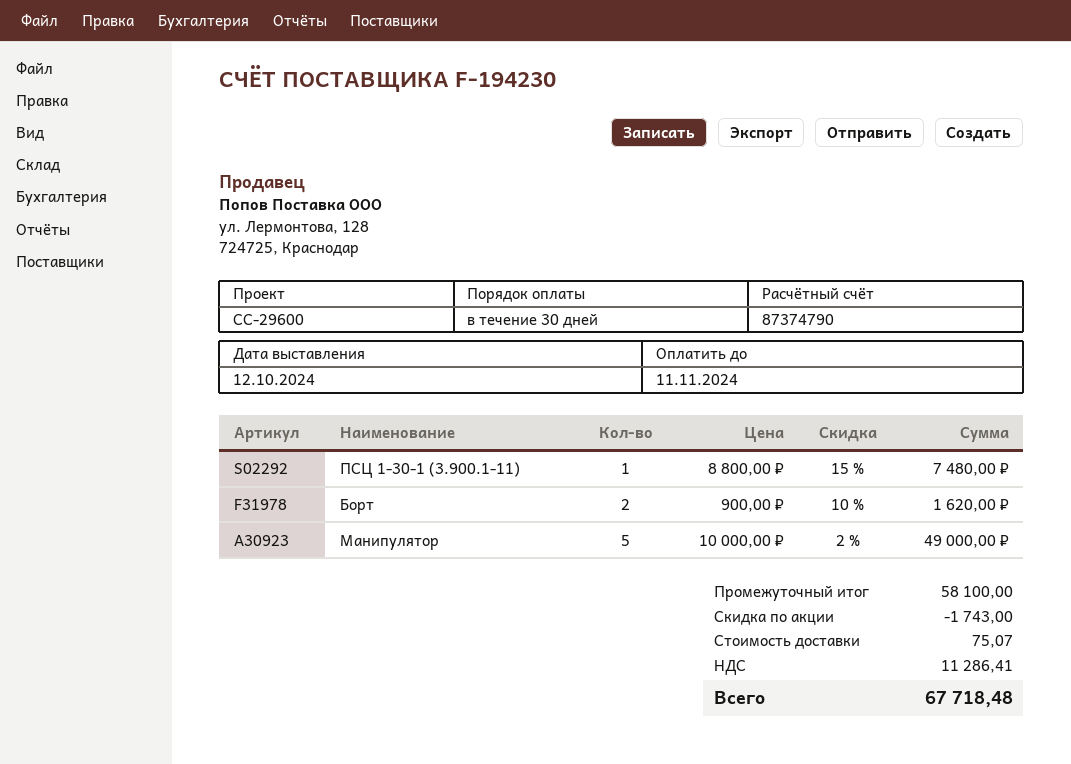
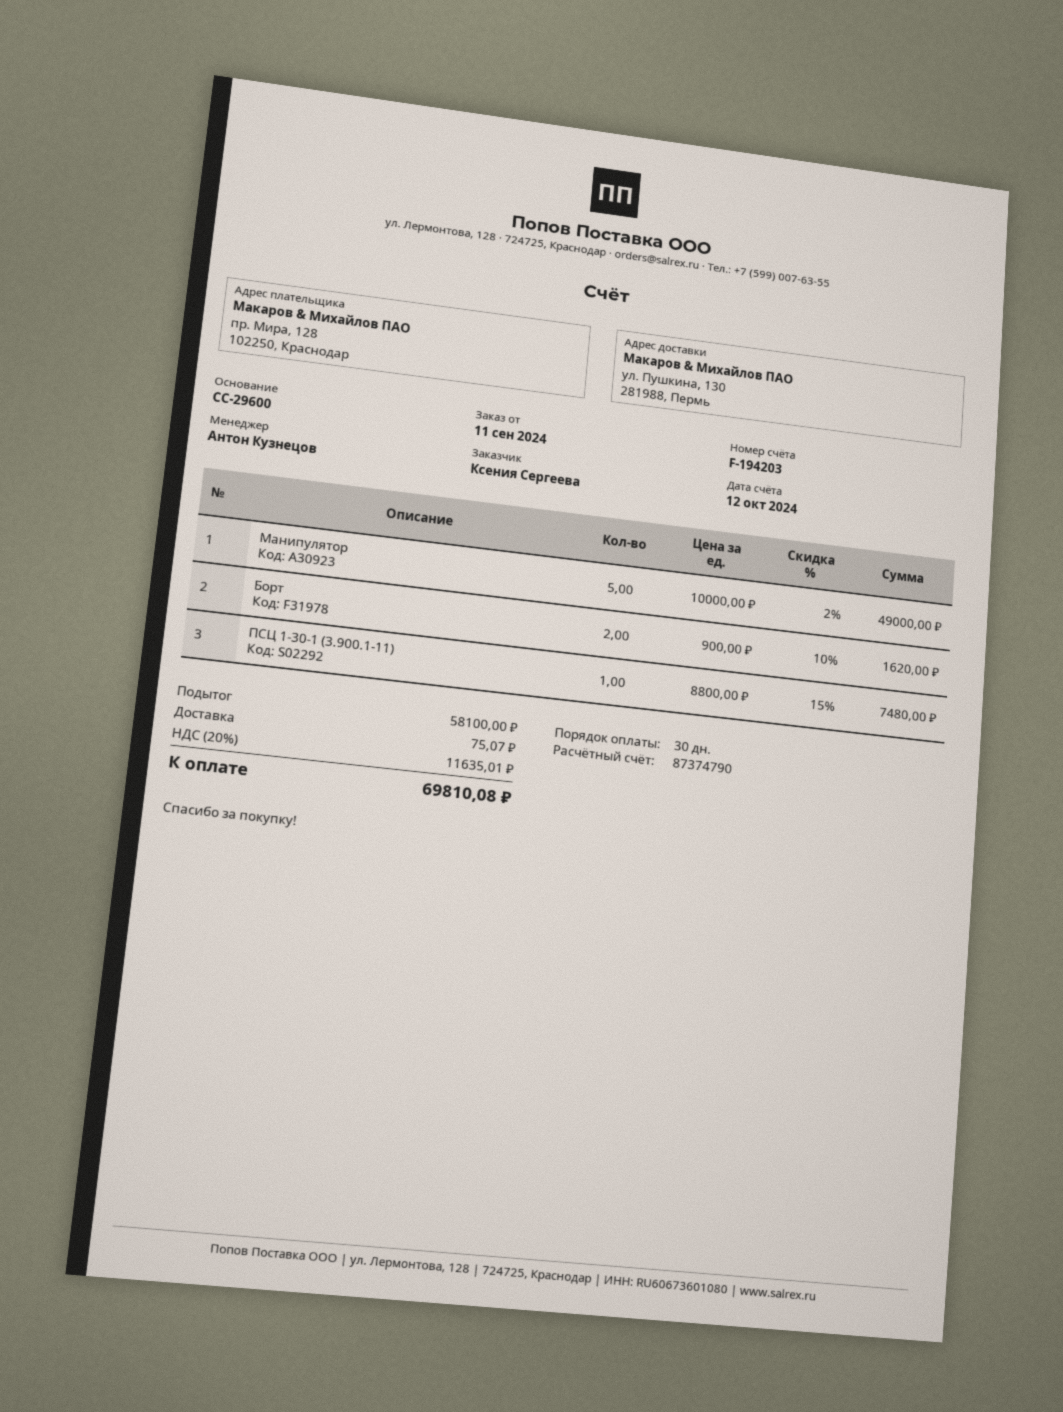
invoice number: F-194230 -> F-194203
discount: 1743.00 -> none
tax: 11286.41 -> 11635.01
total: 67718.48 -> 69810.08

